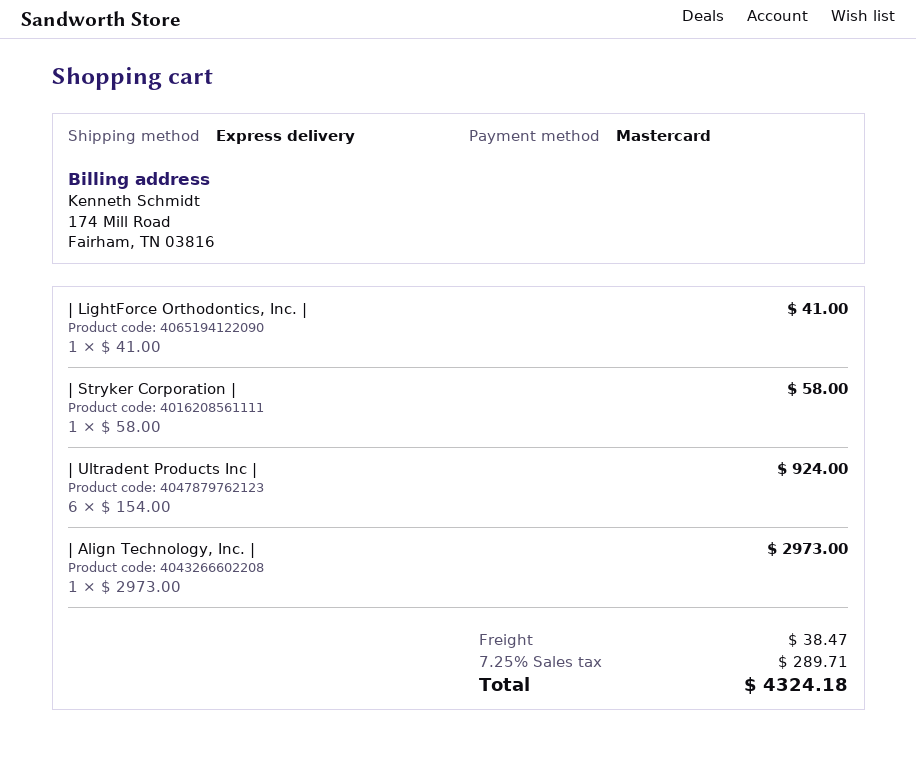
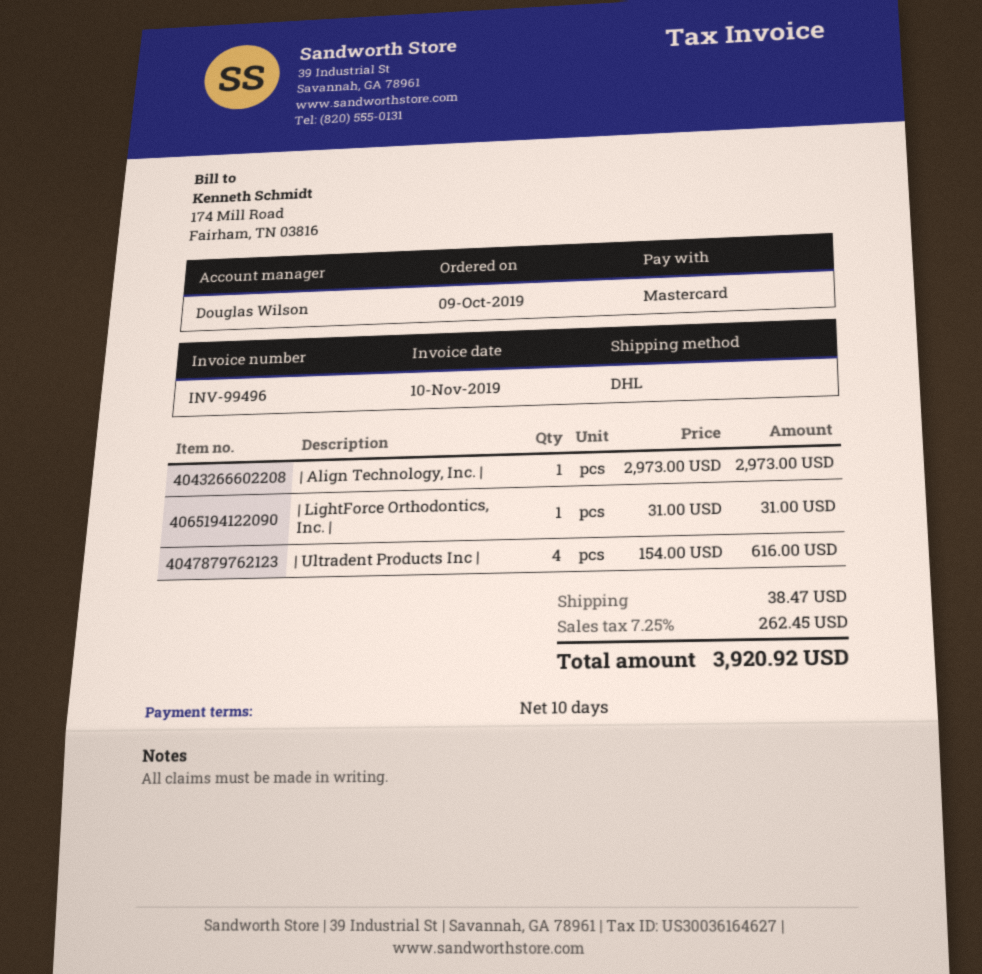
shipping method: express -> DHL
| LightForce Orthodontics, Inc. |: 1 x 41.00 = 41.00 -> 1 x 31.00 = 31.00
| Stryker Corporation |: 1 x 58.00 = 58.00 -> none
| Ultradent Products Inc |: 6 x 154.00 = 924.00 -> 4 x 154.00 = 616.00
tax: 7.25% = 289.71 -> 7.25% = 262.45
total: 4324.18 -> 3920.92

